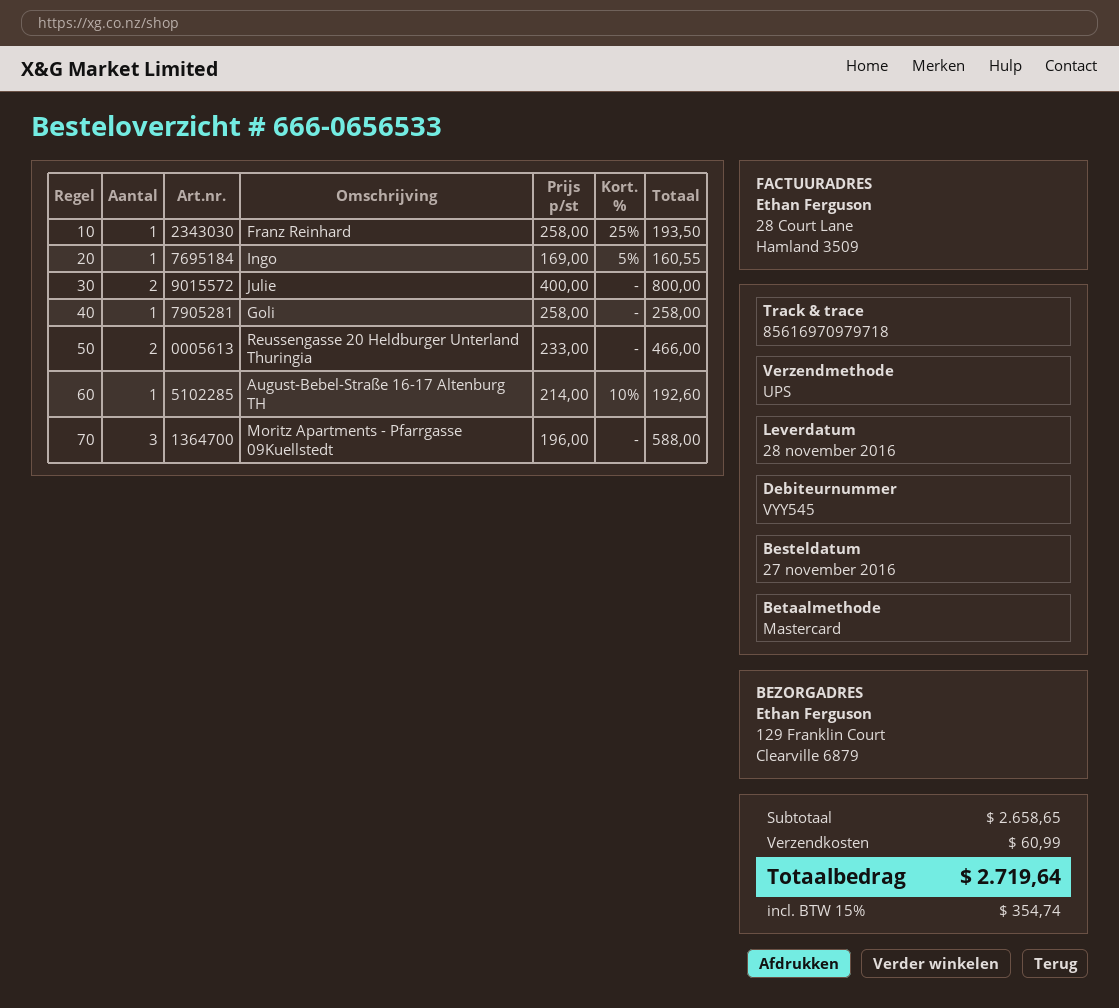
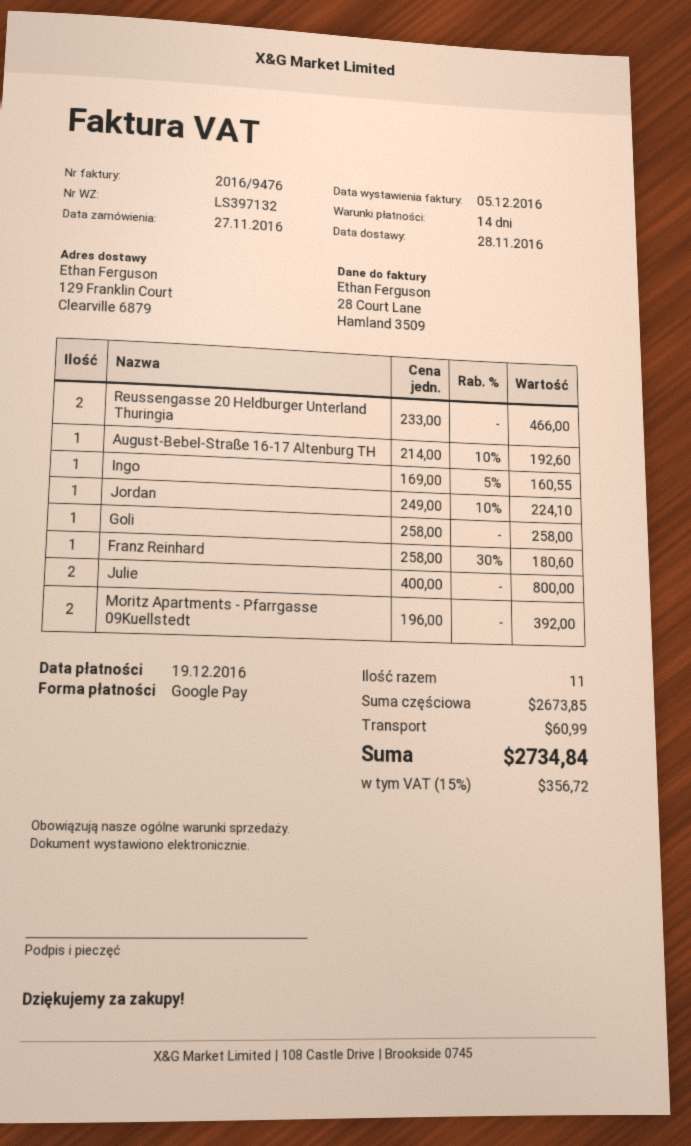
payment method: Mastercard -> Google Pay
Franz Reinhard: 1 x 258.00 - 25% = 193.50 -> 1 x 258.00 - 30% = 180.60
Moritz Apartments - Pfarrgasse 09Kuellstedt: 3 x 196.00 = 588.00 -> 2 x 196.00 = 392.00
Jordan: none -> 1 x 249.00 - 10% = 224.10
subtotal: 2658.65 -> 2673.85
tax: 15% = 354.74 -> 15% = 356.72
total: 2719.64 -> 2734.84

